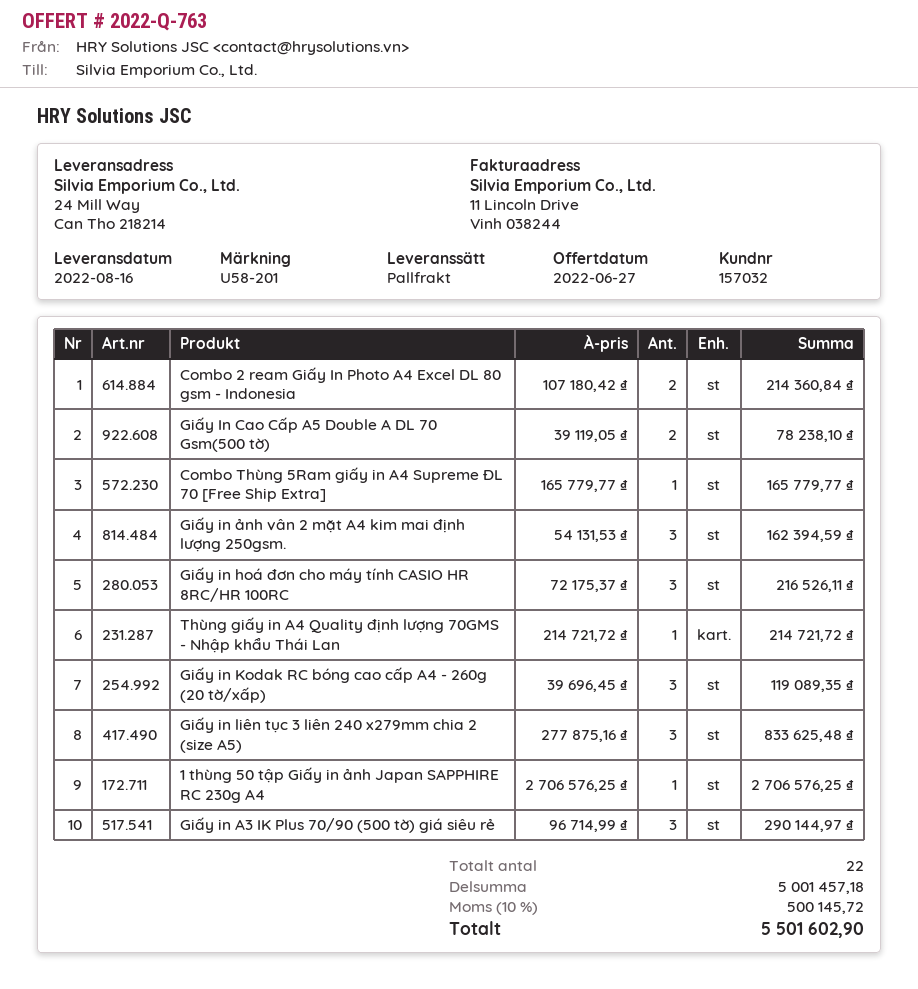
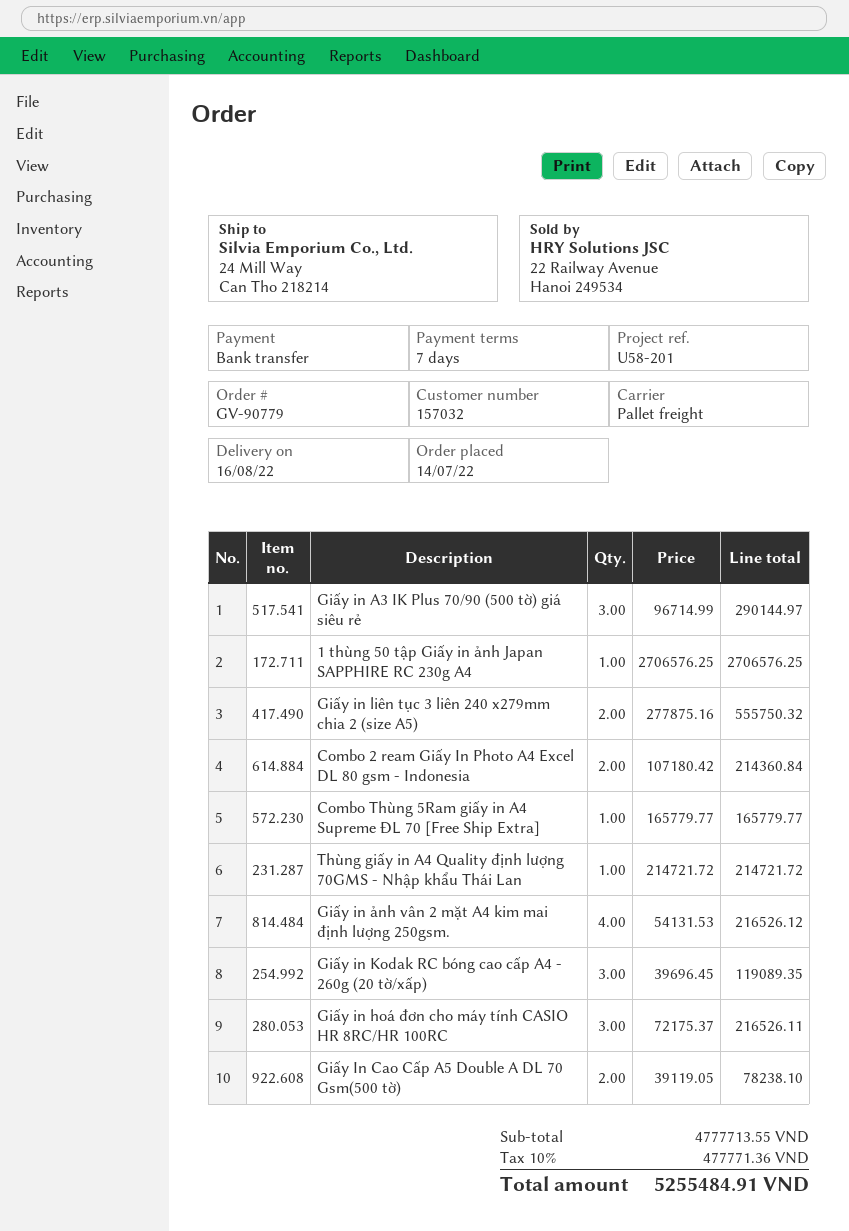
Giấy in ảnh vân 2 mặt A4 kim mai định lượng 250gsm.: 3 x 54131.53 = 162394.59 -> 4 x 54131.53 = 216526.12
Giấy in liên tục 3 liên 240 x279mm chia 2 (size A5): 3 x 277875.16 = 833625.48 -> 2 x 277875.16 = 555750.32
subtotal: 5001457.18 -> 4777713.55
tax: 10% = 500145.72 -> 10% = 477771.36
total: 5501602.90 -> 5255484.91

